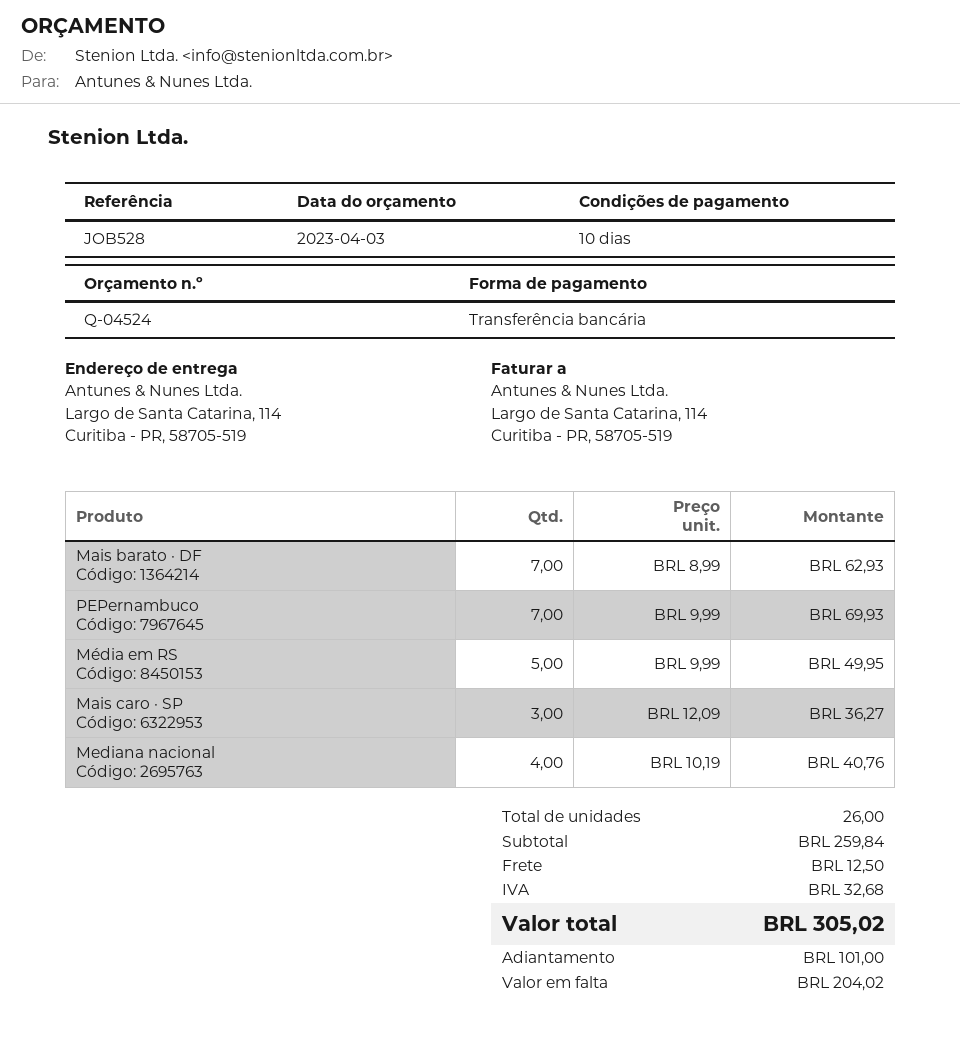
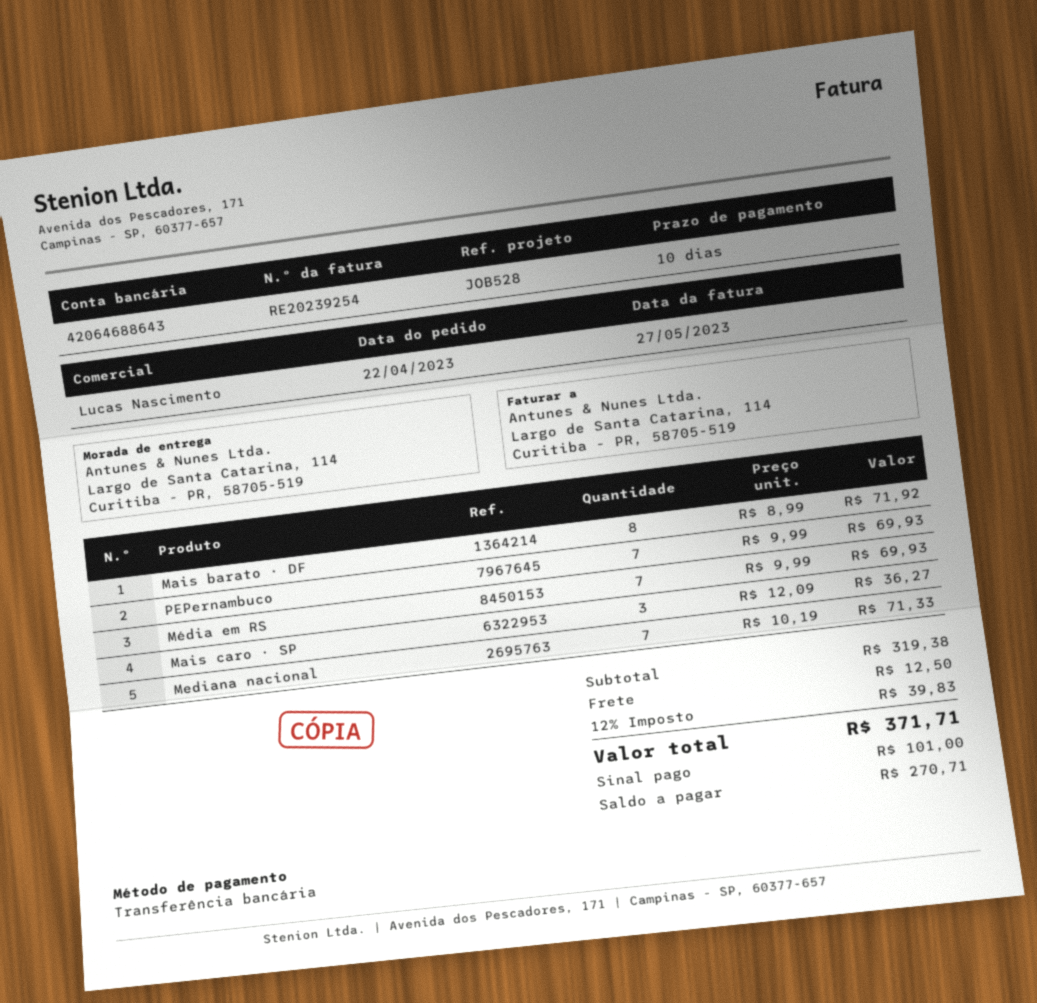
Mais barato · DF: 7 x 8.99 = 62.93 -> 8 x 8.99 = 71.92
Média em RS: 5 x 9.99 = 49.95 -> 7 x 9.99 = 69.93
Mediana nacional: 4 x 10.19 = 40.76 -> 7 x 10.19 = 71.33
subtotal: 259.84 -> 319.38
tax: 32.68 -> 39.83
total: 305.02 -> 371.71
balance: 204.02 -> 270.71

